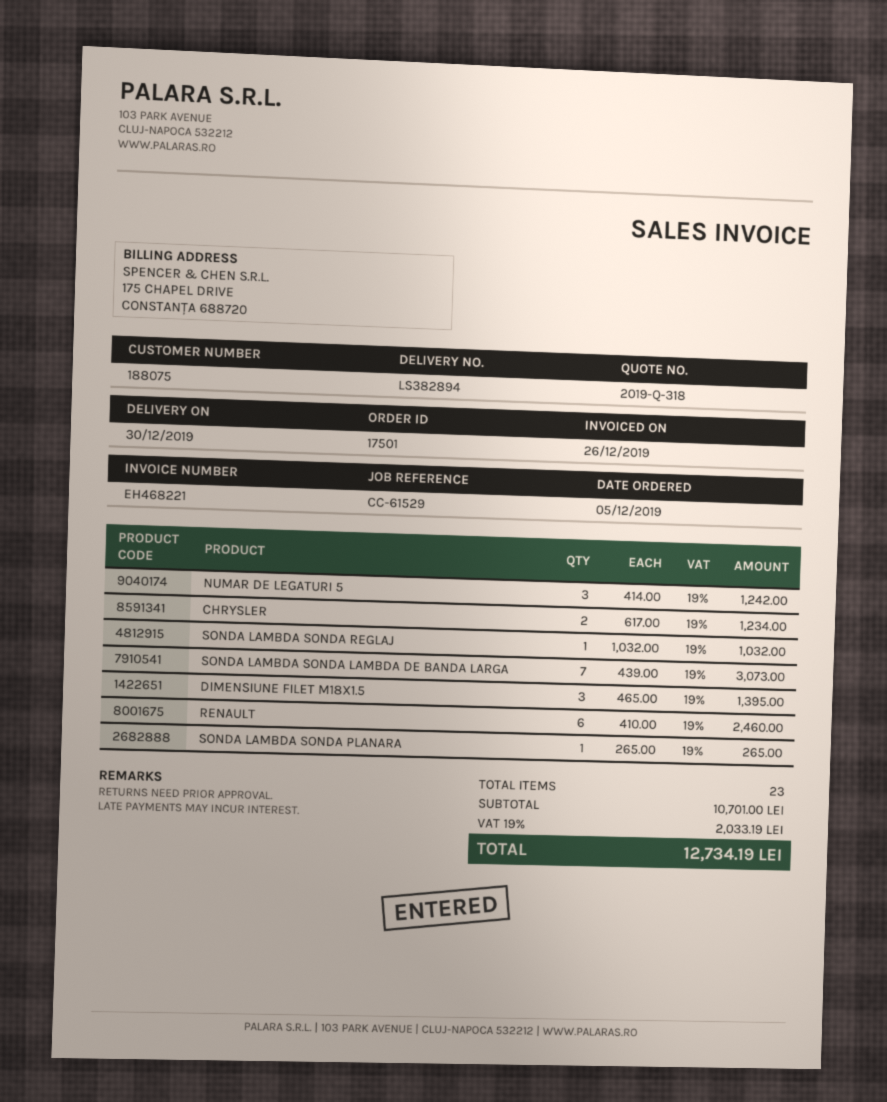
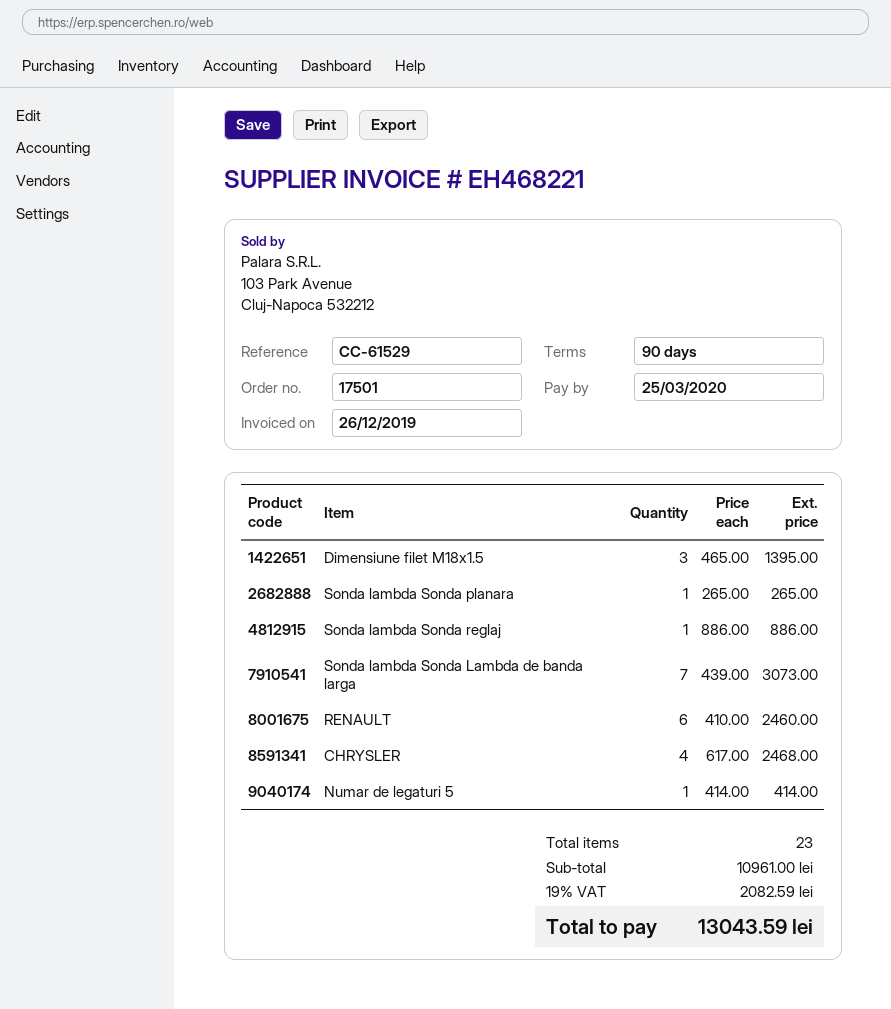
NUMAR DE LEGATURI 5: 3 x 414.00 = 1242.00 -> 1 x 414.00 = 414.00
CHRYSLER: 2 x 617.00 = 1234.00 -> 4 x 617.00 = 2468.00
SONDA LAMBDA SONDA REGLAJ: 1 x 1032.00 = 1032.00 -> 1 x 886.00 = 886.00
subtotal: 10701.00 -> 10961.00
tax: 19% = 2033.19 -> 19% = 2082.59
total: 12734.19 -> 13043.59

